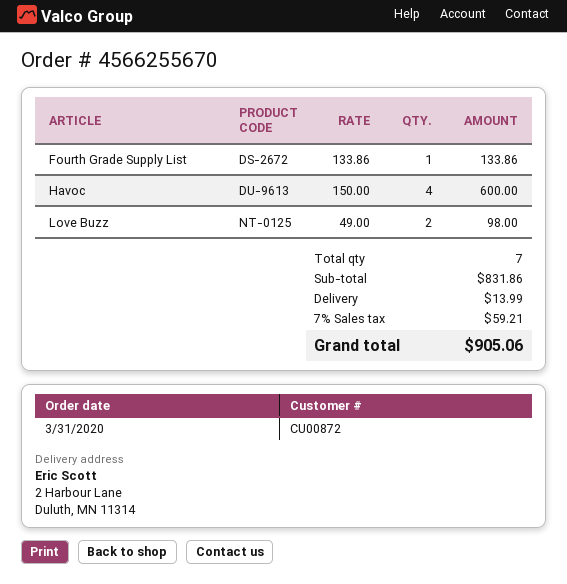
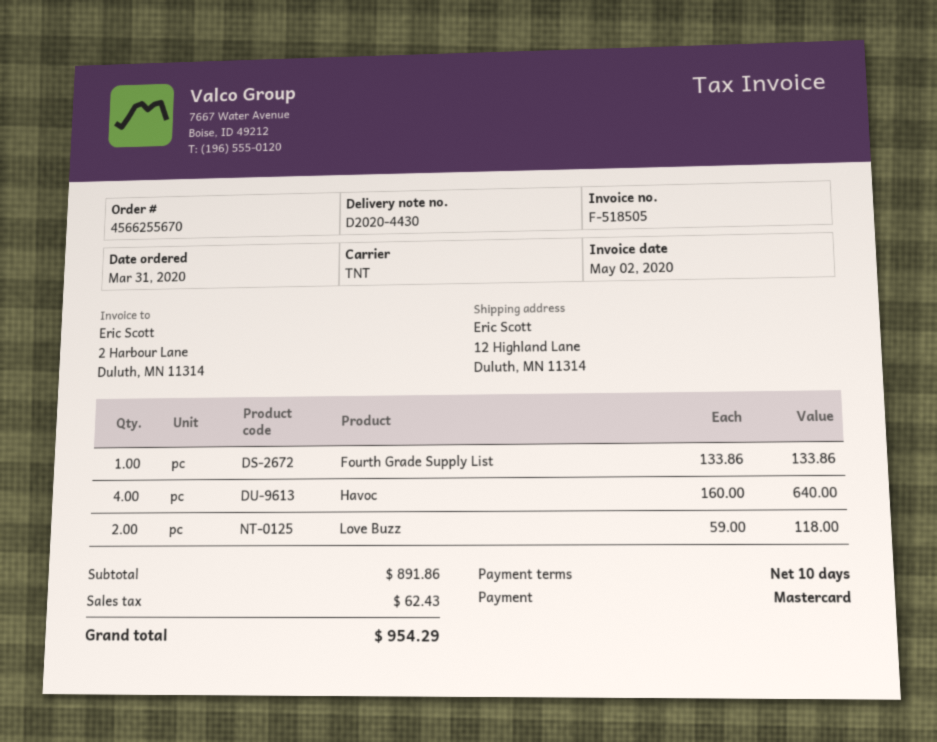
ship to: 2 Harbour Lane, Duluth, MN 11314 -> 12 Highland Lane, Duluth, MN 11314
Havoc: 4 x 150.00 = 600.00 -> 4 x 160.00 = 640.00
Love Buzz: 2 x 49.00 = 98.00 -> 2 x 59.00 = 118.00
subtotal: 831.86 -> 891.86
shipping: 13.99 -> none
tax: 59.21 -> 62.43
total: 905.06 -> 954.29

